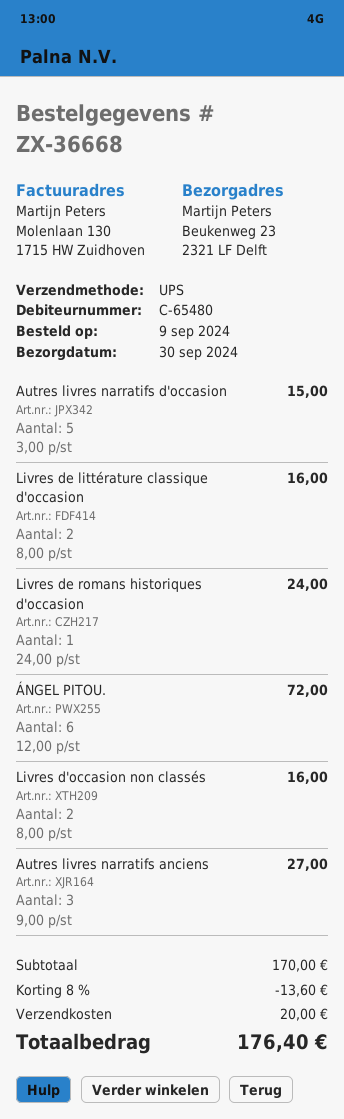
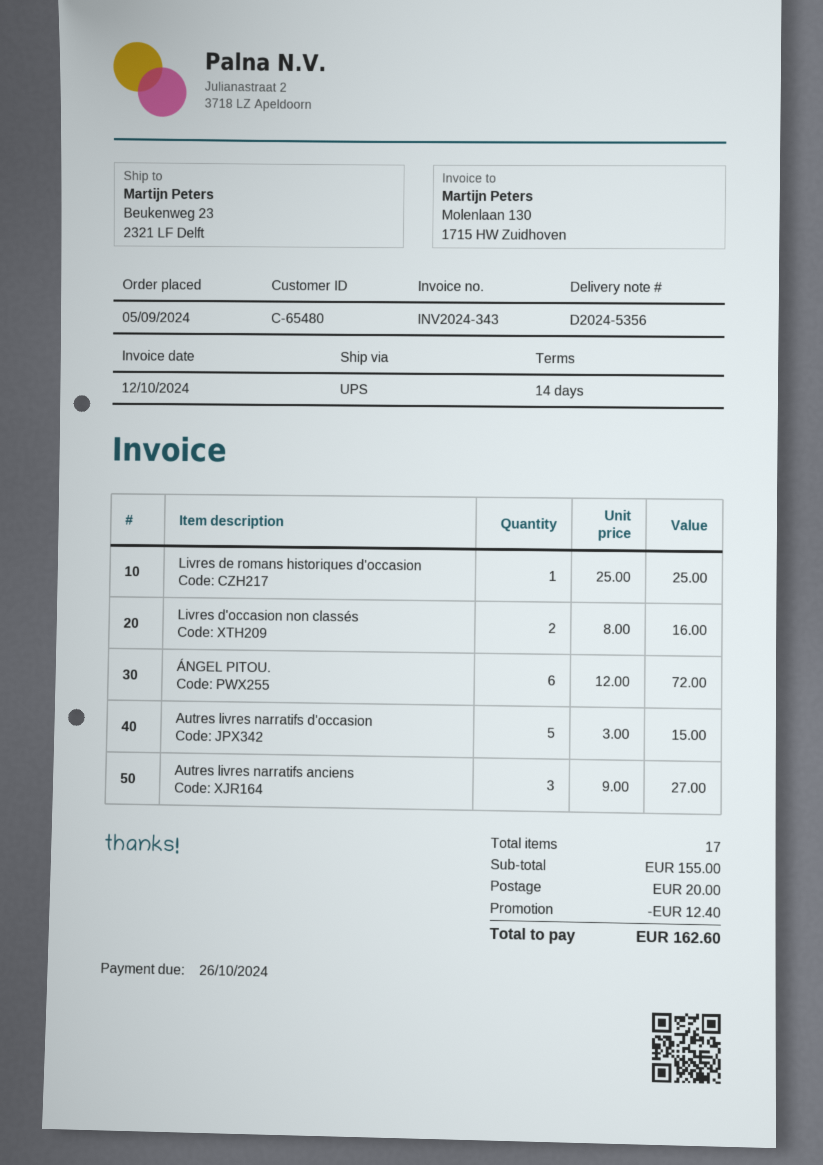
order date: 2024-09-09 -> 2024-09-05
Livres de littérature classique d'occasion: 2 x 8.00 = 16.00 -> none
Livres de romans historiques d'occasion: 1 x 24.00 = 24.00 -> 1 x 25.00 = 25.00
subtotal: 170.00 -> 155.00
discount: 13.60 -> 12.40
total: 176.40 -> 162.60

